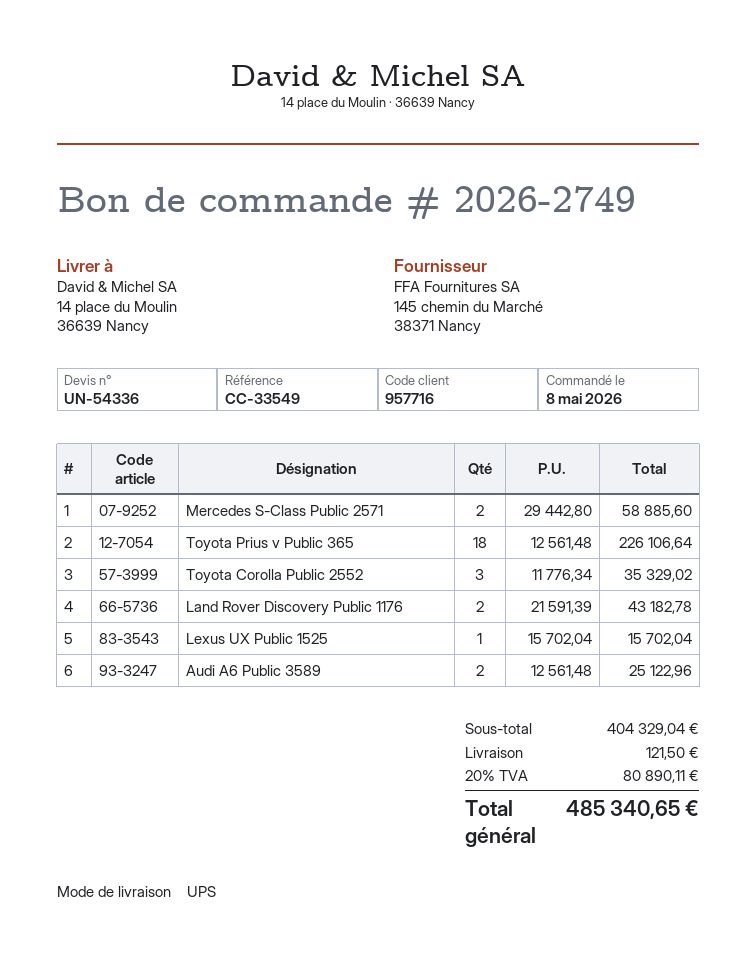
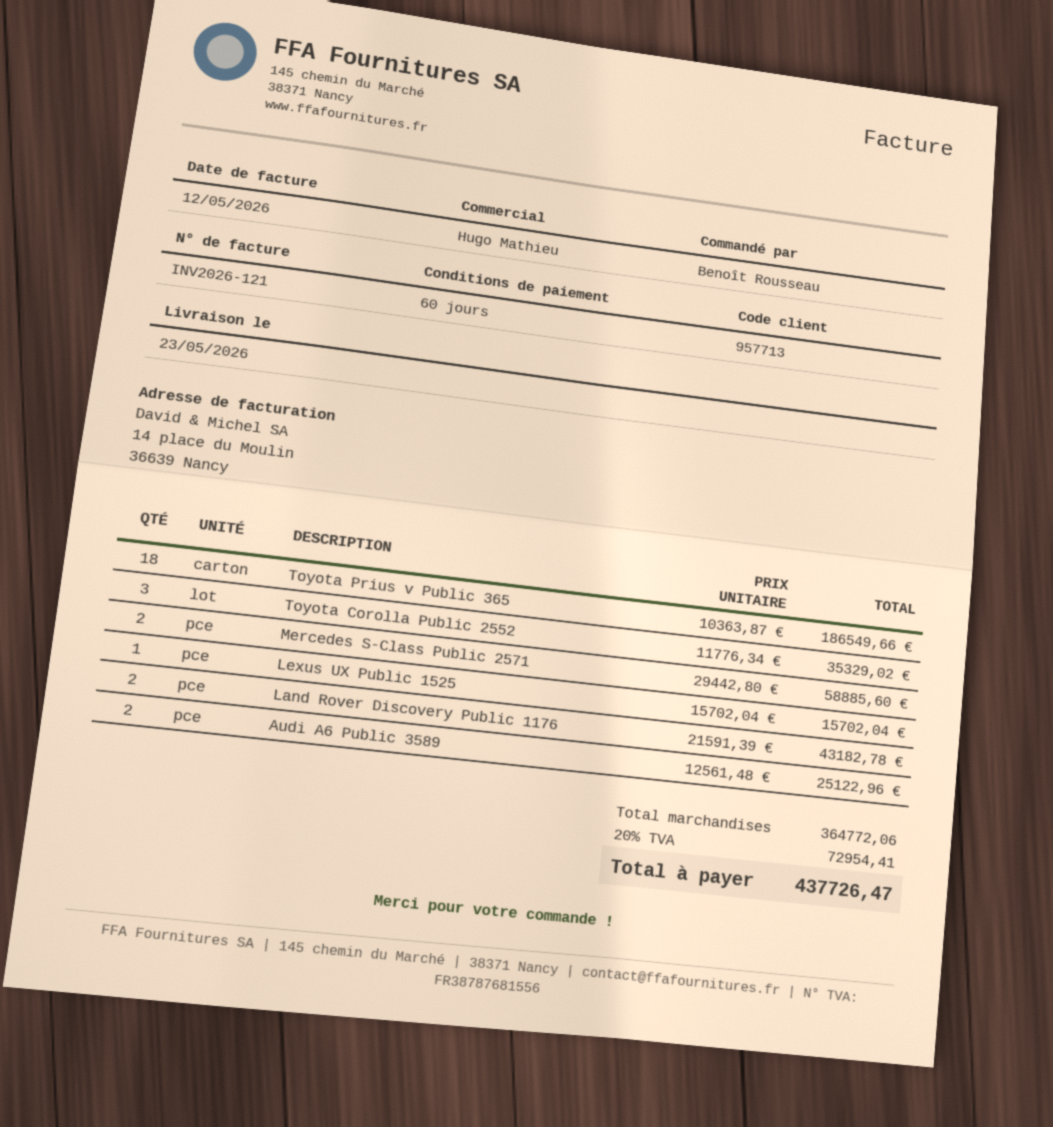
customer number: 957716 -> 957713
Toyota Prius v Public 365: 18 x 12561.48 = 226106.64 -> 18 x 10363.87 = 186549.66
subtotal: 404329.04 -> 364772.06
shipping: 121.50 -> none
tax: 20% = 80890.11 -> 20% = 72954.41
total: 485340.65 -> 437726.47

